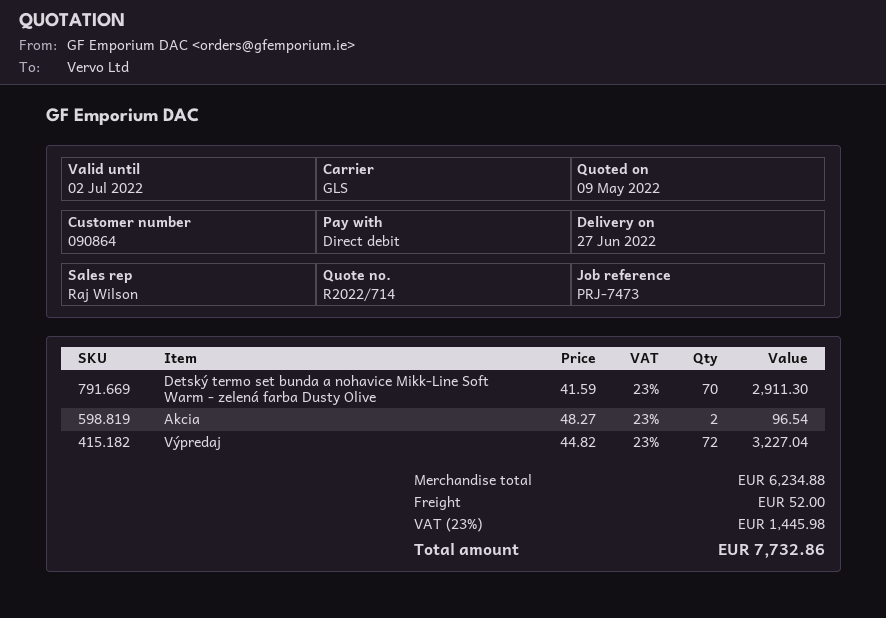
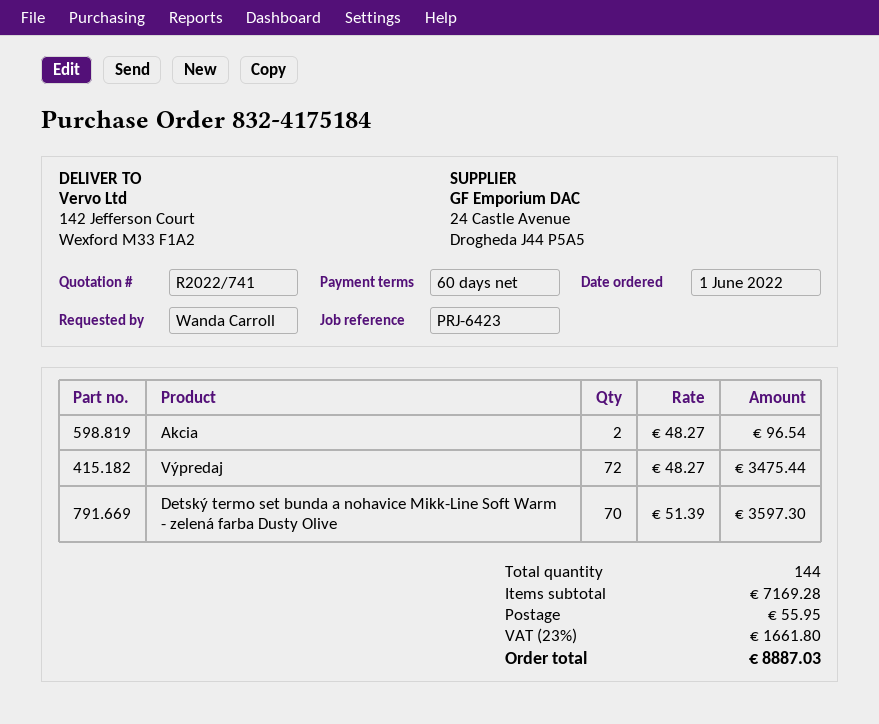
quote number: R2022/714 -> R2022/741
reference: PRJ-7473 -> PRJ-6423
Detský termo set bunda a nohavice Mikk-Line Soft Warm - zelená farba Dusty Olive: 70 x 41.59 = 2911.30 -> 70 x 51.39 = 3597.30
Výpredaj: 72 x 44.82 = 3227.04 -> 72 x 48.27 = 3475.44
subtotal: 6234.88 -> 7169.28
shipping: 52.00 -> 55.95
tax: 23% = 1445.98 -> 23% = 1661.80
total: 7732.86 -> 8887.03

